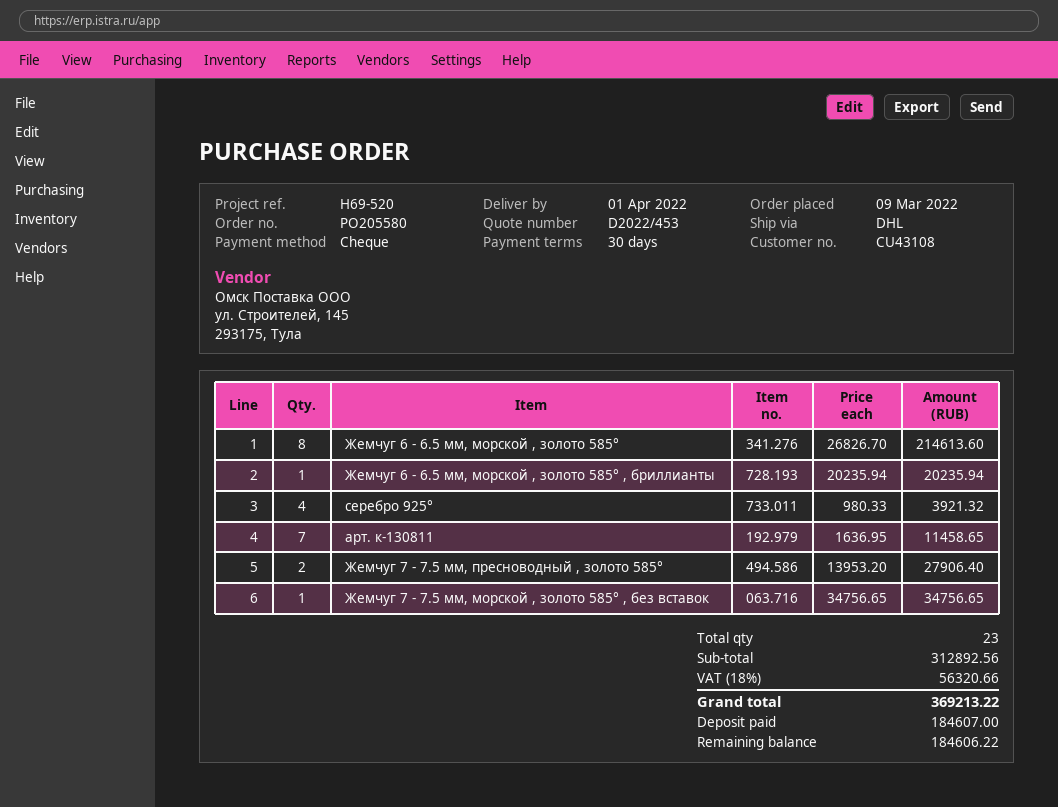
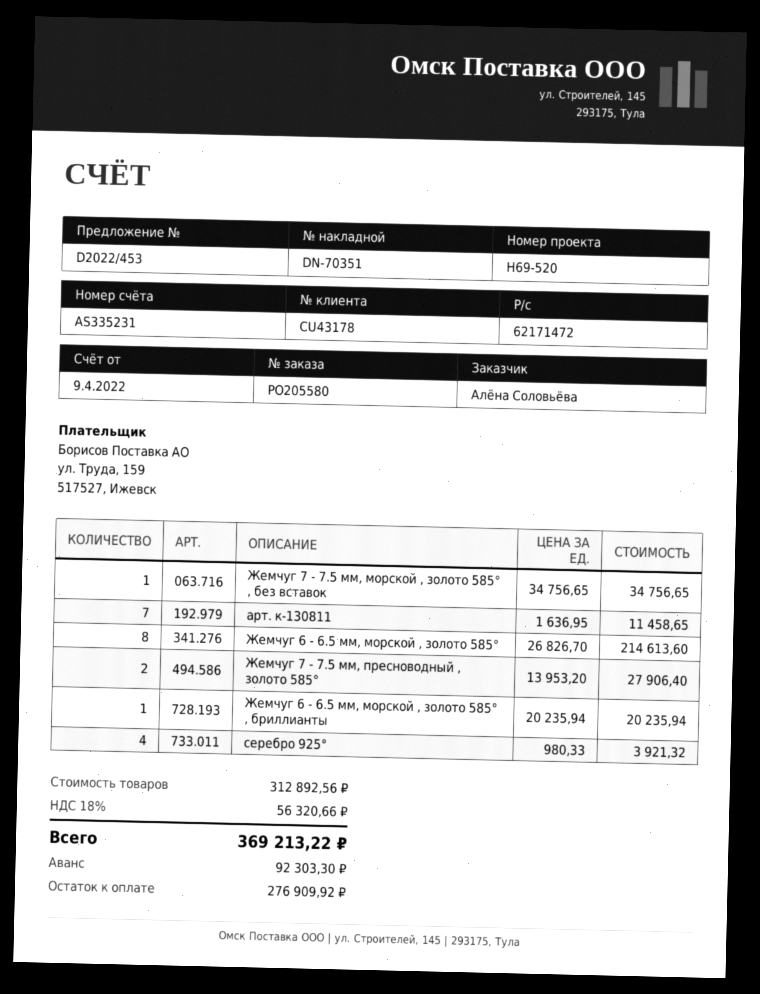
customer number: CU43108 -> CU43178
deposit: 184607.00 -> 92303.30
balance: 184606.22 -> 276909.92

